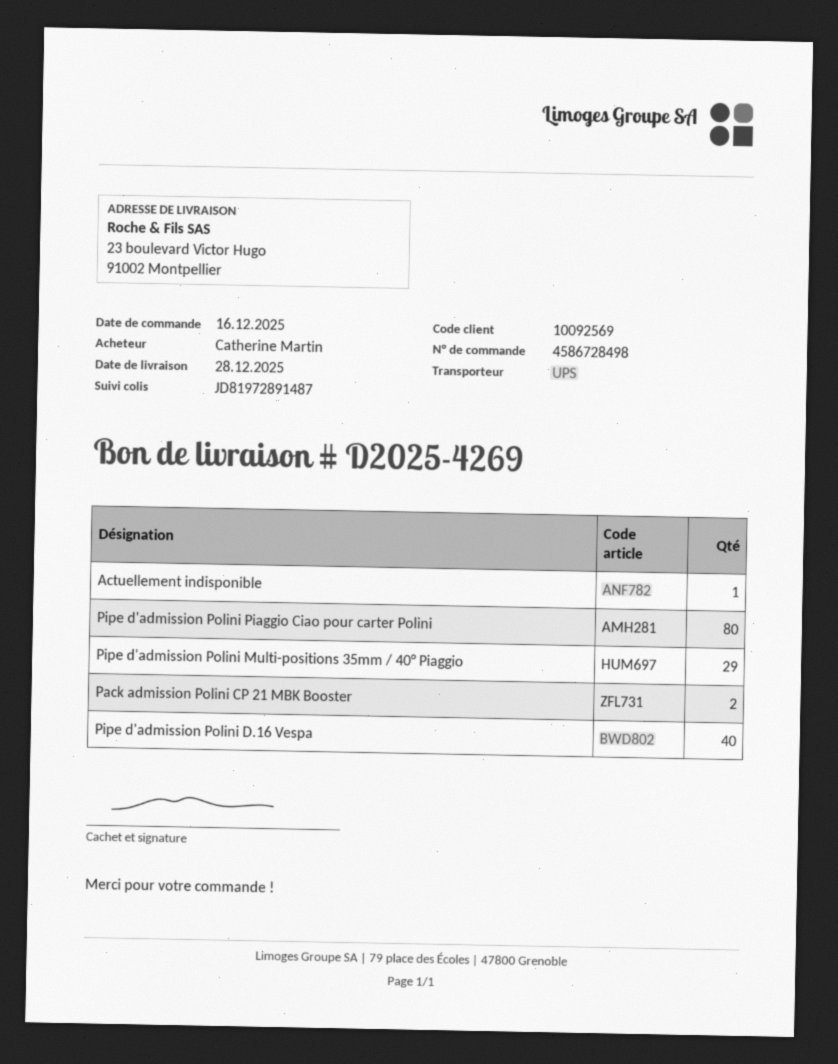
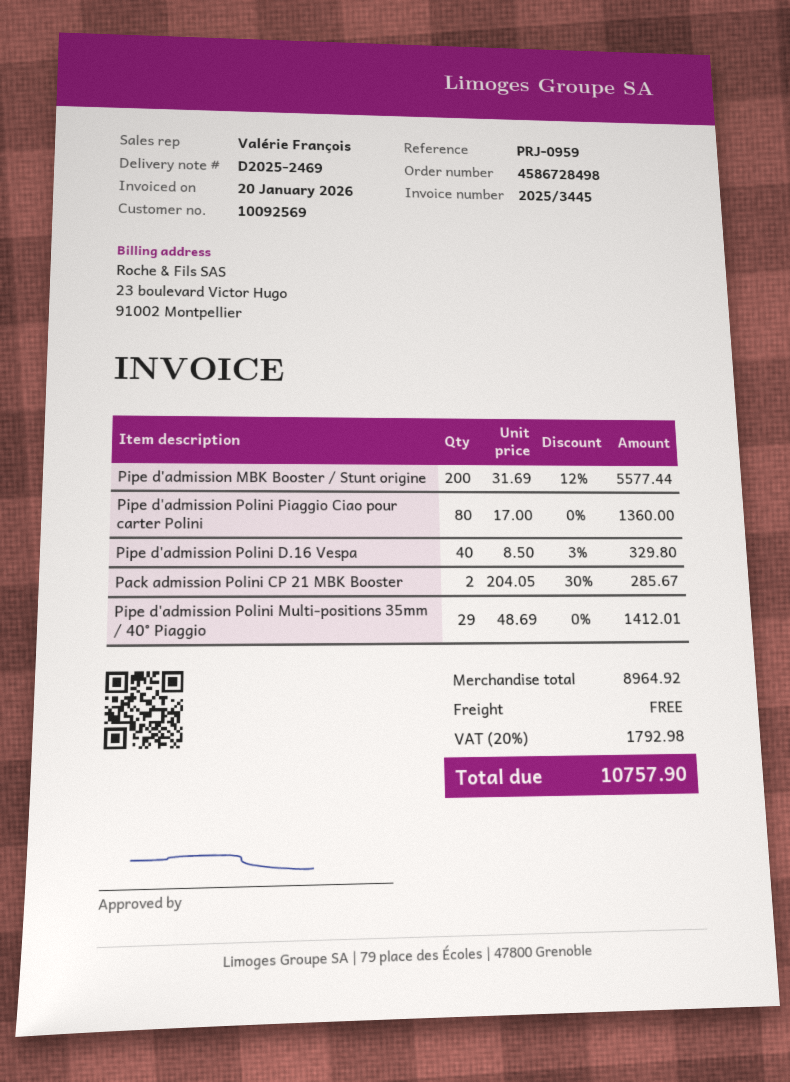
delivery note number: D2025-4269 -> D2025-2469
Actuellement indisponible: 1 -> none
Pipe d'admission MBK Booster / Stunt origine: none -> 200

